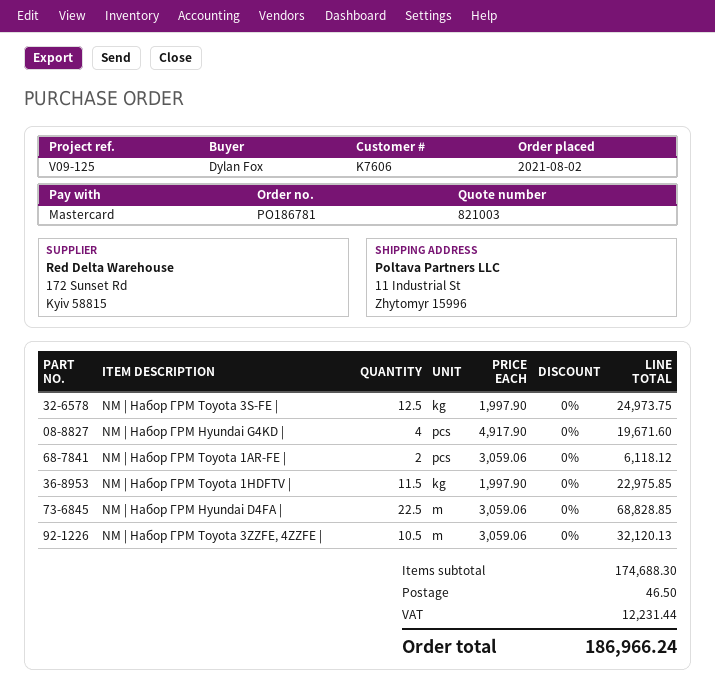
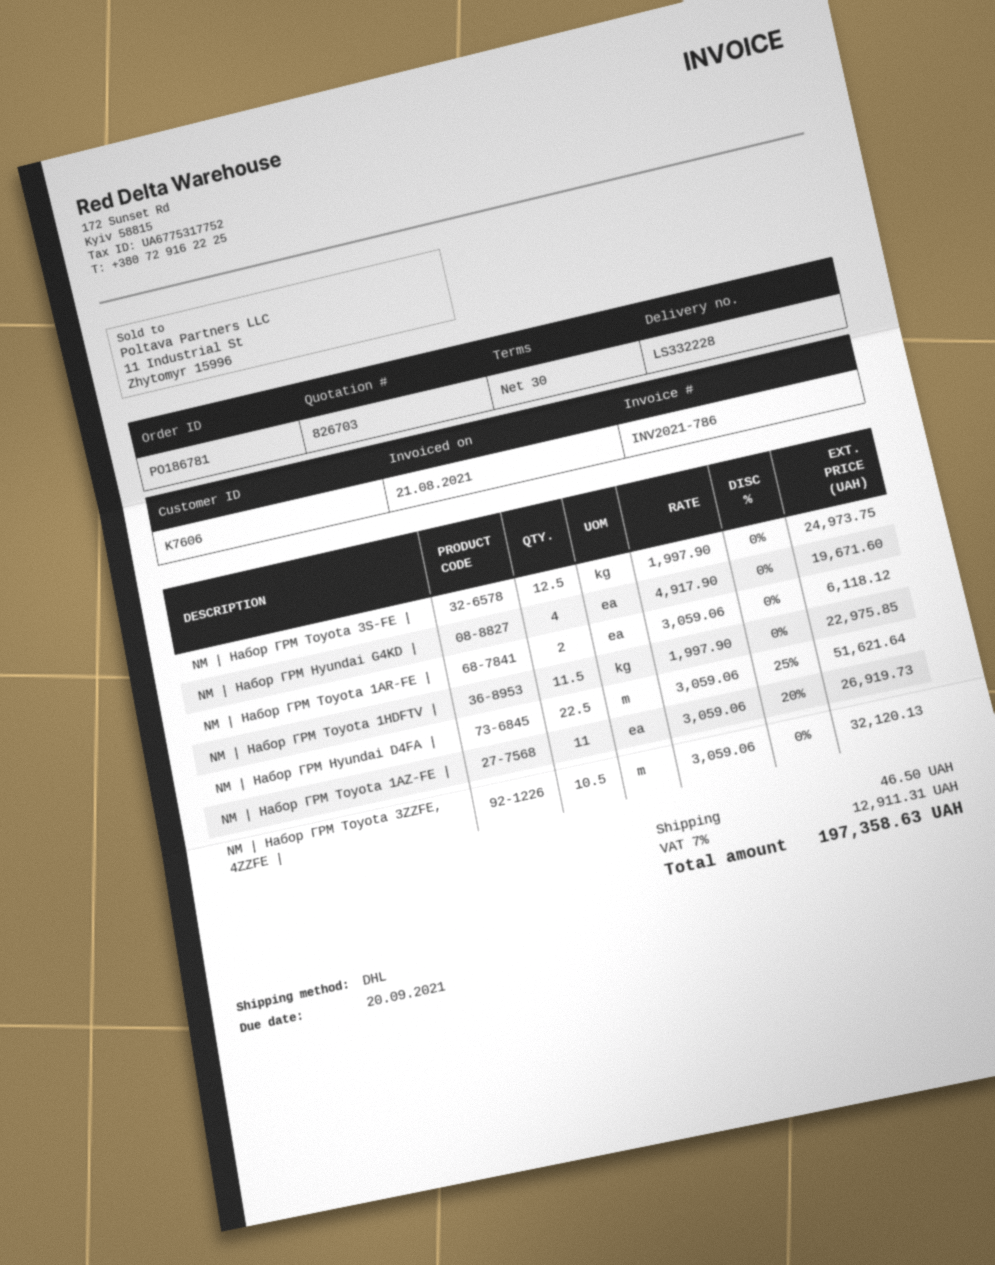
quote number: 821003 -> 826703
NM | Набор ГРМ Hyundai D4FA |: 22.5 x 3059.06 = 68828.85 -> 22.5 x 3059.06 - 25% = 51621.64
NM | Набор ГРМ Toyota 1AZ-FE |: none -> 11 x 3059.06 - 20% = 26919.73
tax: 12231.44 -> 12911.31
total: 186966.24 -> 197358.63

